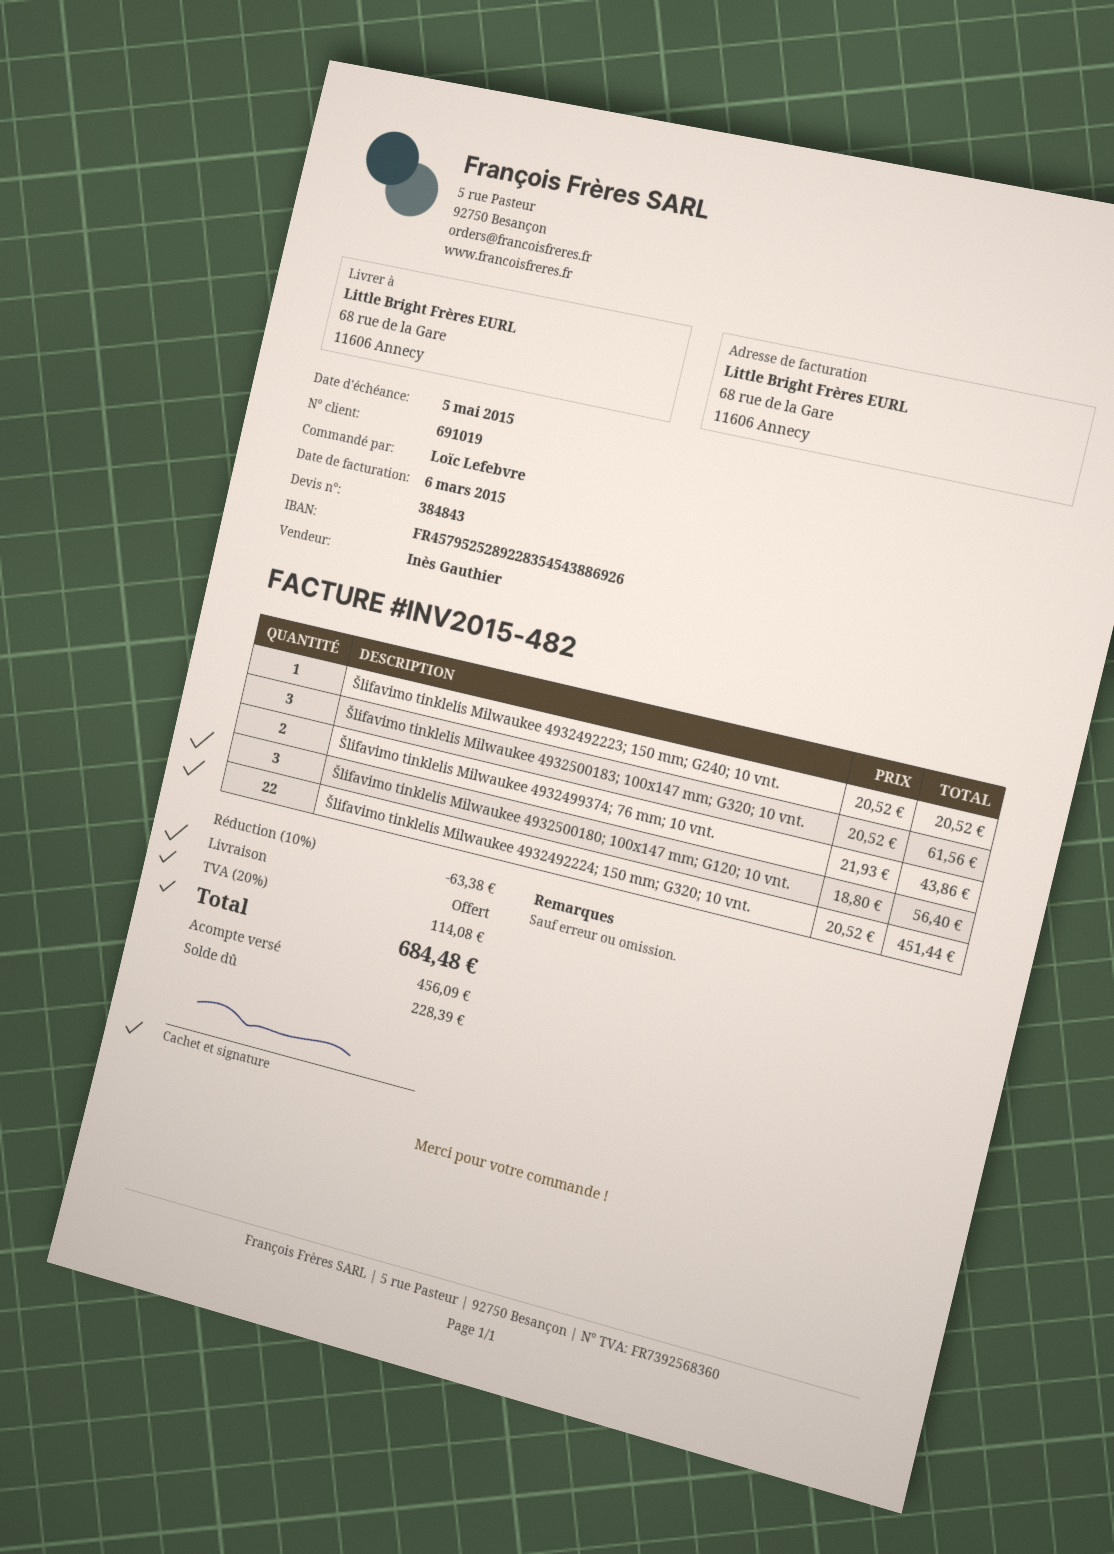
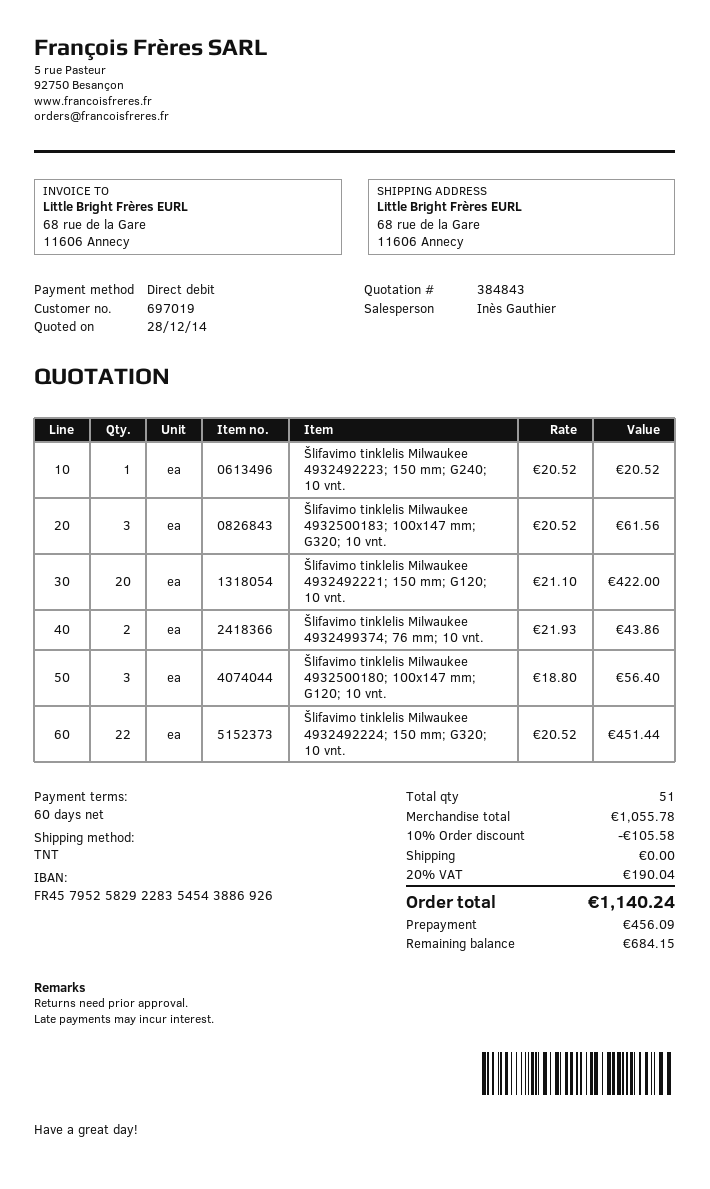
customer number: 691019 -> 697019
bank account: FR4579525289228354543886926 -> FR4579525829228354543886926
Šlifavimo tinklelis Milwaukee 4932492221; 150 mm; G120; 10 vnt.: none -> 20 x 21.10 = 422.00
discount: 10% = 63.38 -> 10% = 105.58
tax: 20% = 114.08 -> 20% = 190.04
total: 684.48 -> 1140.24
balance: 228.39 -> 684.15

